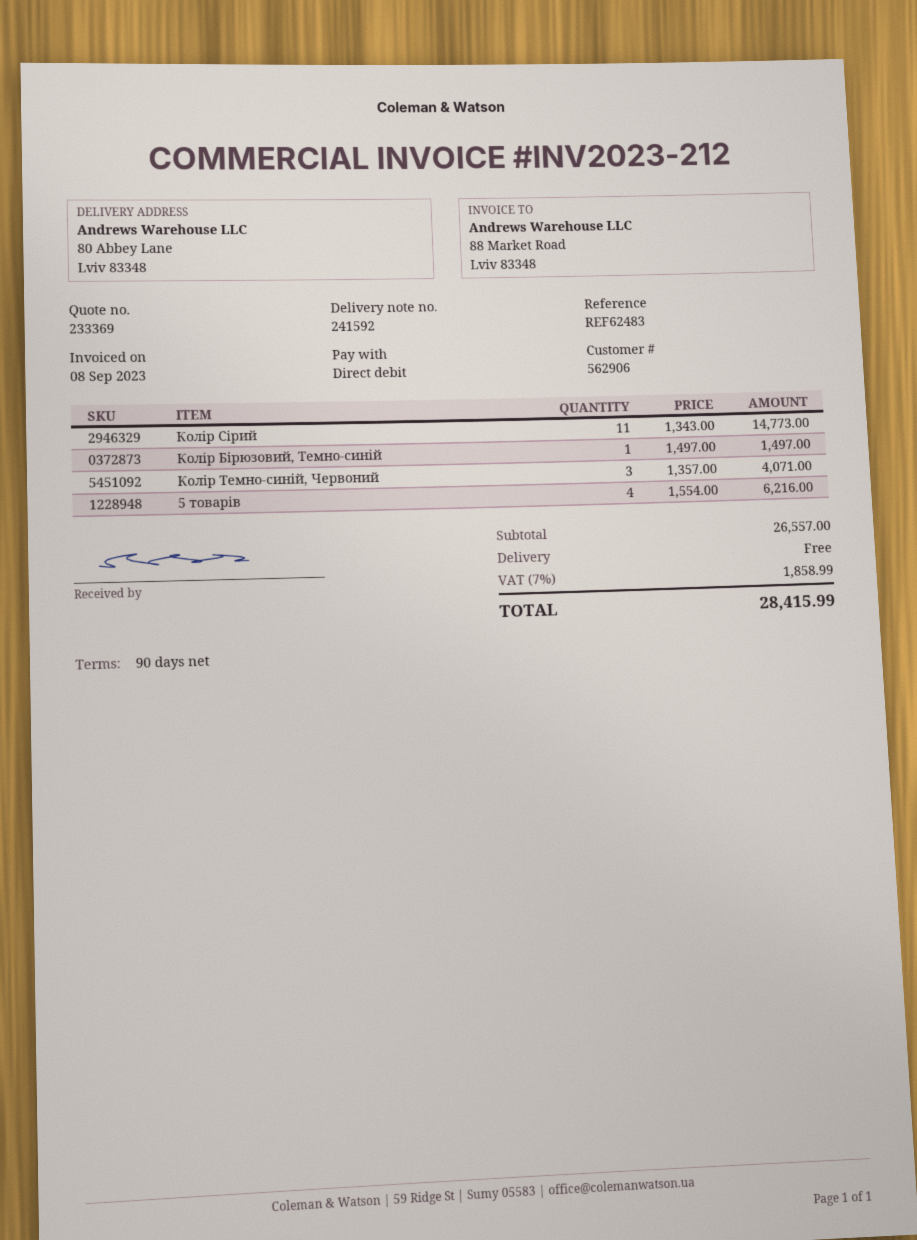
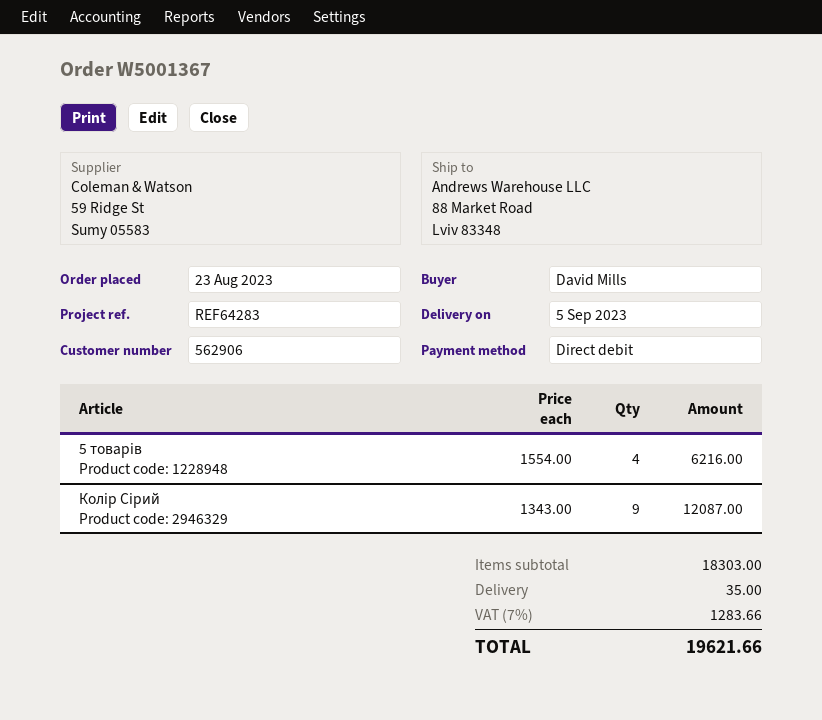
reference: REF62483 -> REF64283
ship to: 80 Abbey Lane, Lviv 83348 -> 88 Market Road, Lviv 83348
Колір Сірий: 11 x 1343.00 = 14773.00 -> 9 x 1343.00 = 12087.00
Колір Бірюзовий, Темно-синій: 1 x 1497.00 = 1497.00 -> none
Колір Темно-синій, Червоний: 3 x 1357.00 = 4071.00 -> none
subtotal: 26557.00 -> 18303.00
shipping: 0.00 -> 35.00
tax: 7% = 1858.99 -> 7% = 1283.66
total: 28415.99 -> 19621.66

